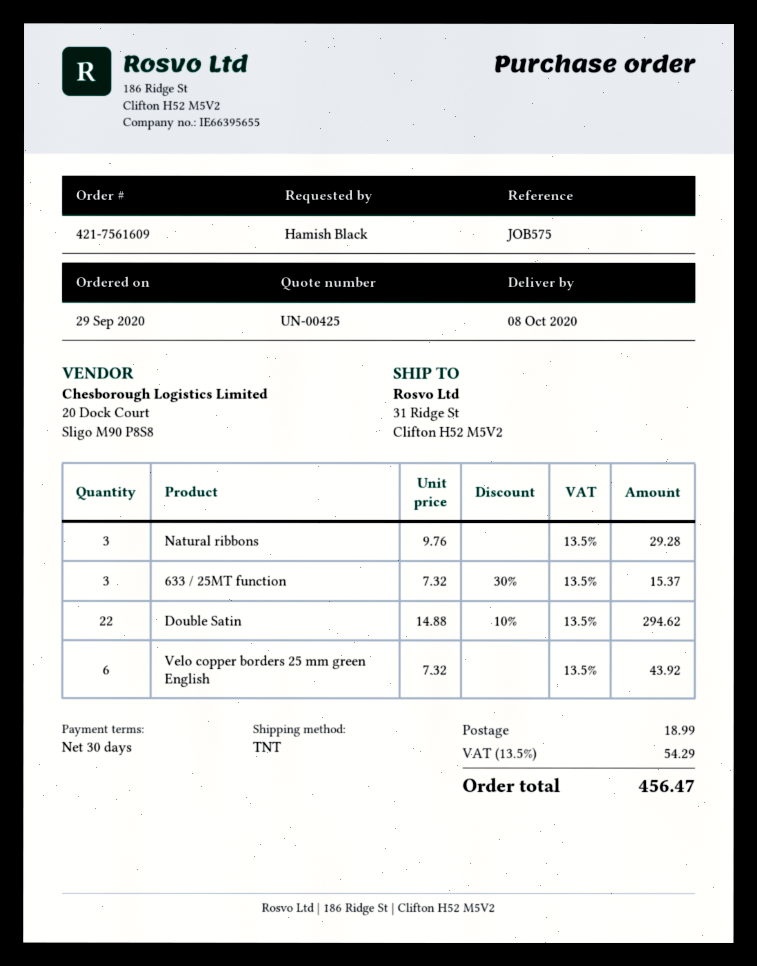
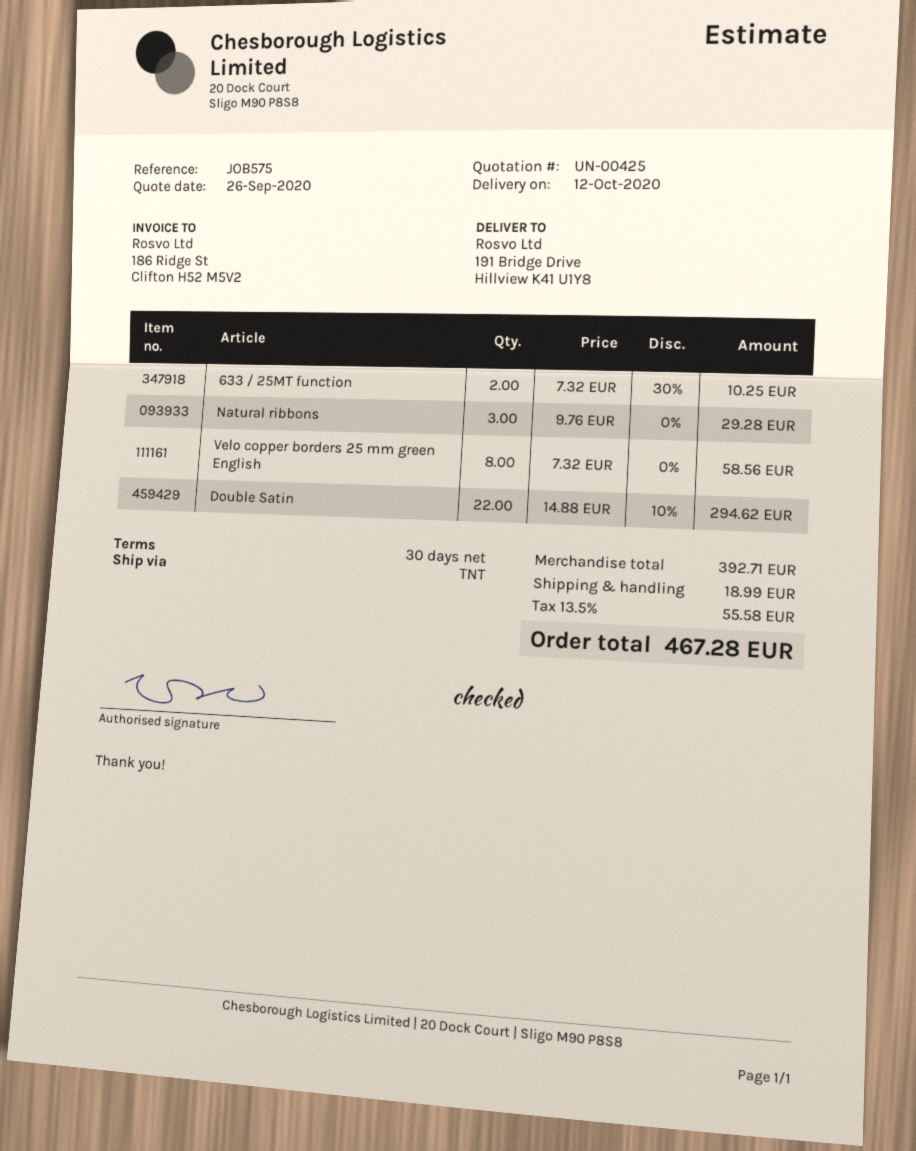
delivery date: 2020-10-08 -> 2020-10-12
ship to: 31 Ridge St, Clifton H52 M5V2 -> 191 Bridge Drive, Hillview K41 U1Y8
633 / 25MT function: 3 x 7.32 - 30% = 15.37 -> 2 x 7.32 - 30% = 10.25
Velo copper borders 25 mm green English: 6 x 7.32 = 43.92 -> 8 x 7.32 = 58.56
tax: 13.5% = 54.29 -> 13.5% = 55.58
total: 456.47 -> 467.28

